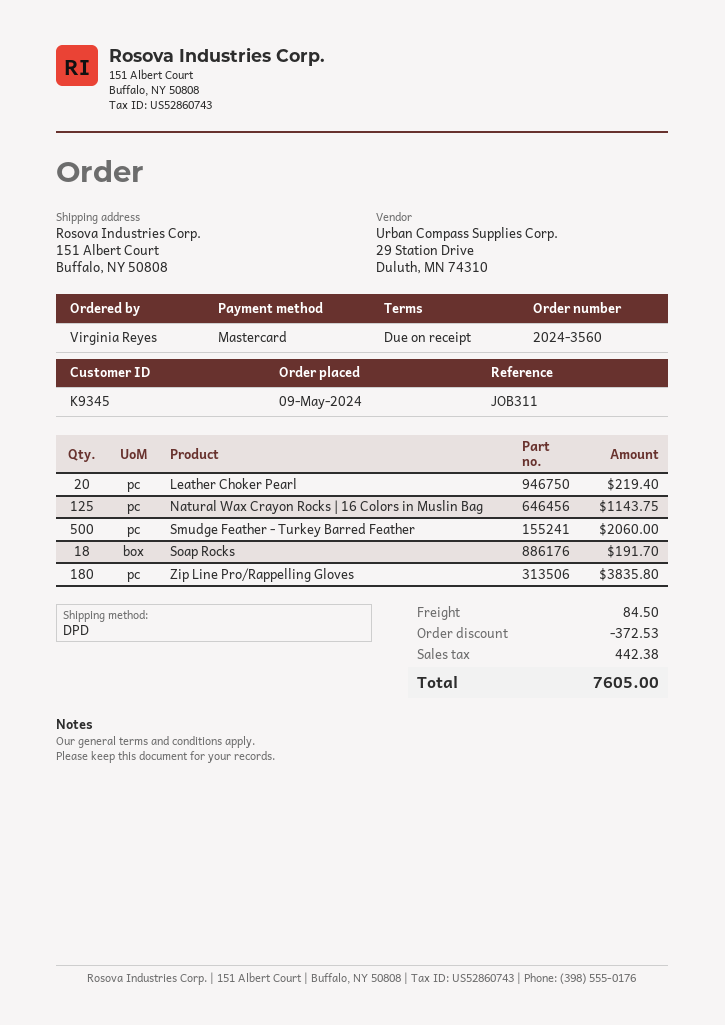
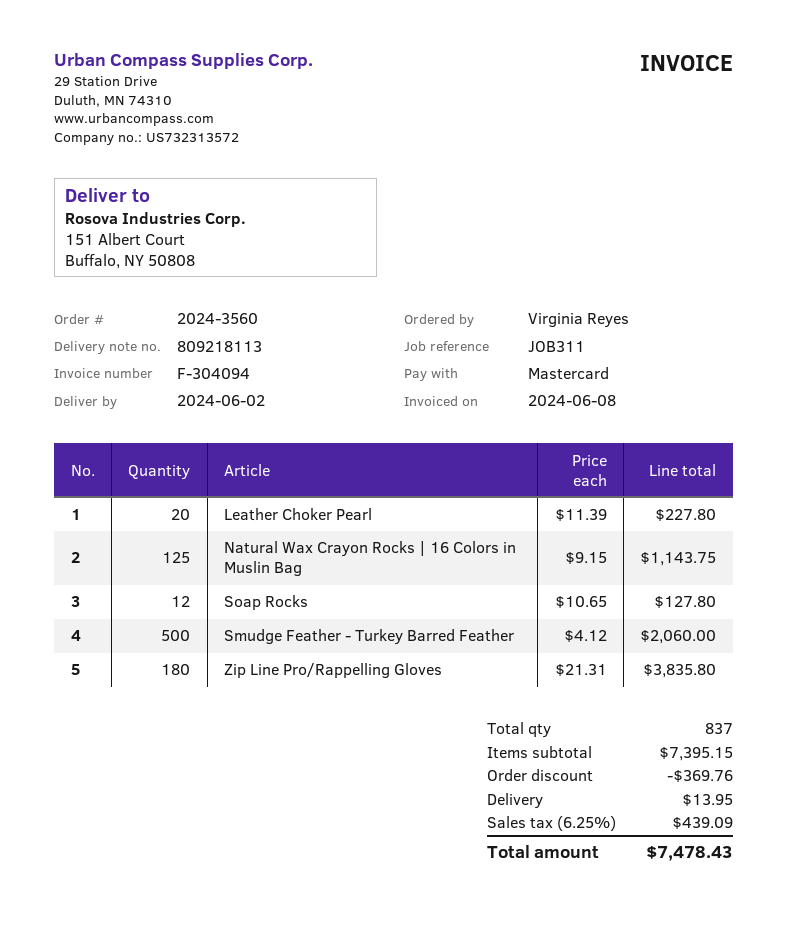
Leather Choker Pearl: 20 for 219.40 -> 20 for 227.80
Soap Rocks: 18 for 191.70 -> 12 for 127.80
discount: 372.53 -> 369.76
shipping: 84.50 -> 13.95
tax: 442.38 -> 439.09
total: 7605.00 -> 7478.43

